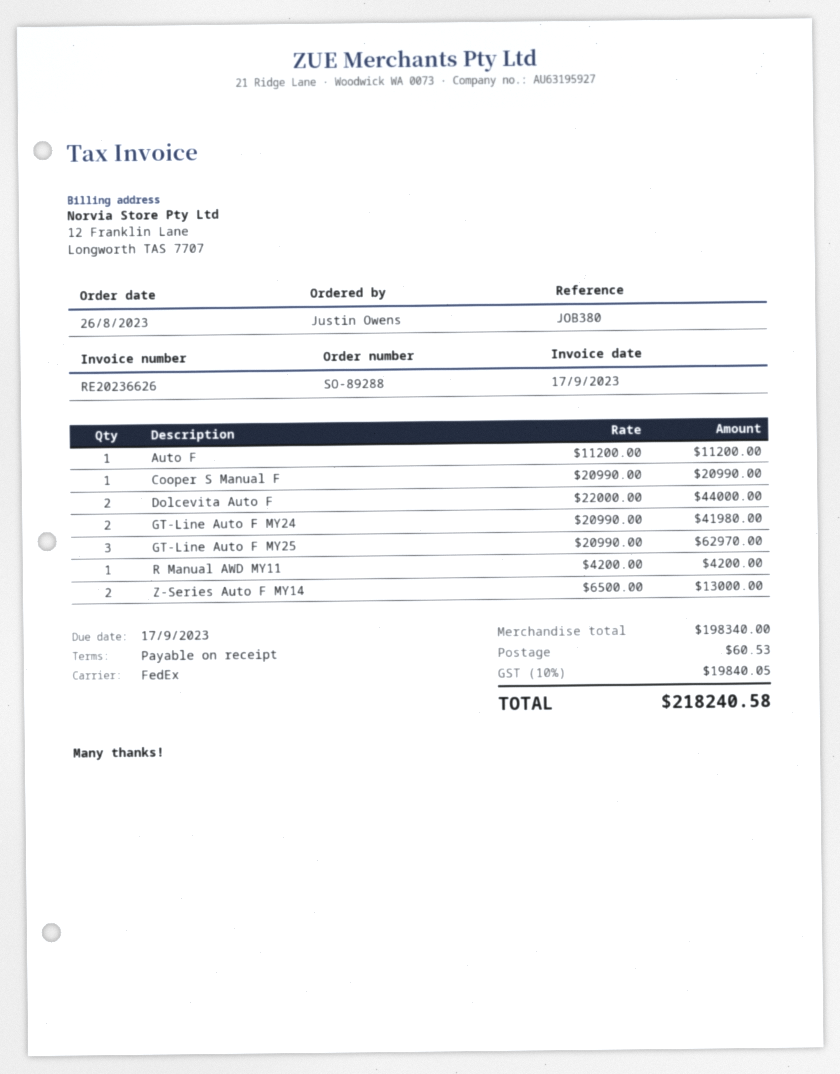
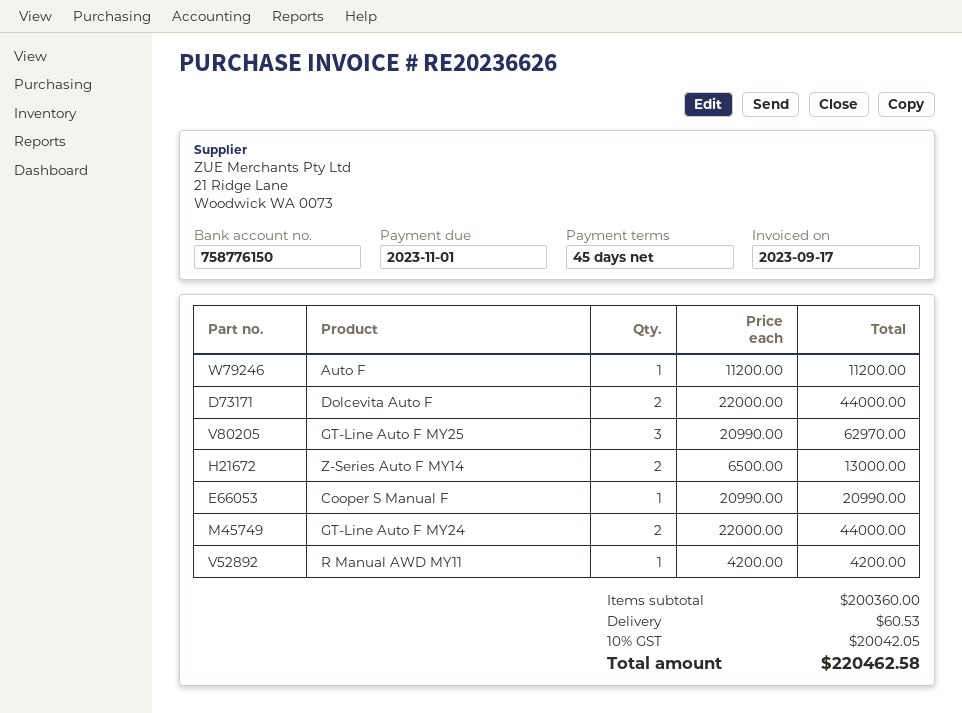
payment terms: on receipt -> 45 days
due date: 2023-09-17 -> 2023-11-01
GT-Line Auto F MY24: 2 x 20990.00 = 41980.00 -> 2 x 22000.00 = 44000.00
subtotal: 198340.00 -> 200360.00
tax: 10% = 19840.05 -> 10% = 20042.05
total: 218240.58 -> 220462.58

